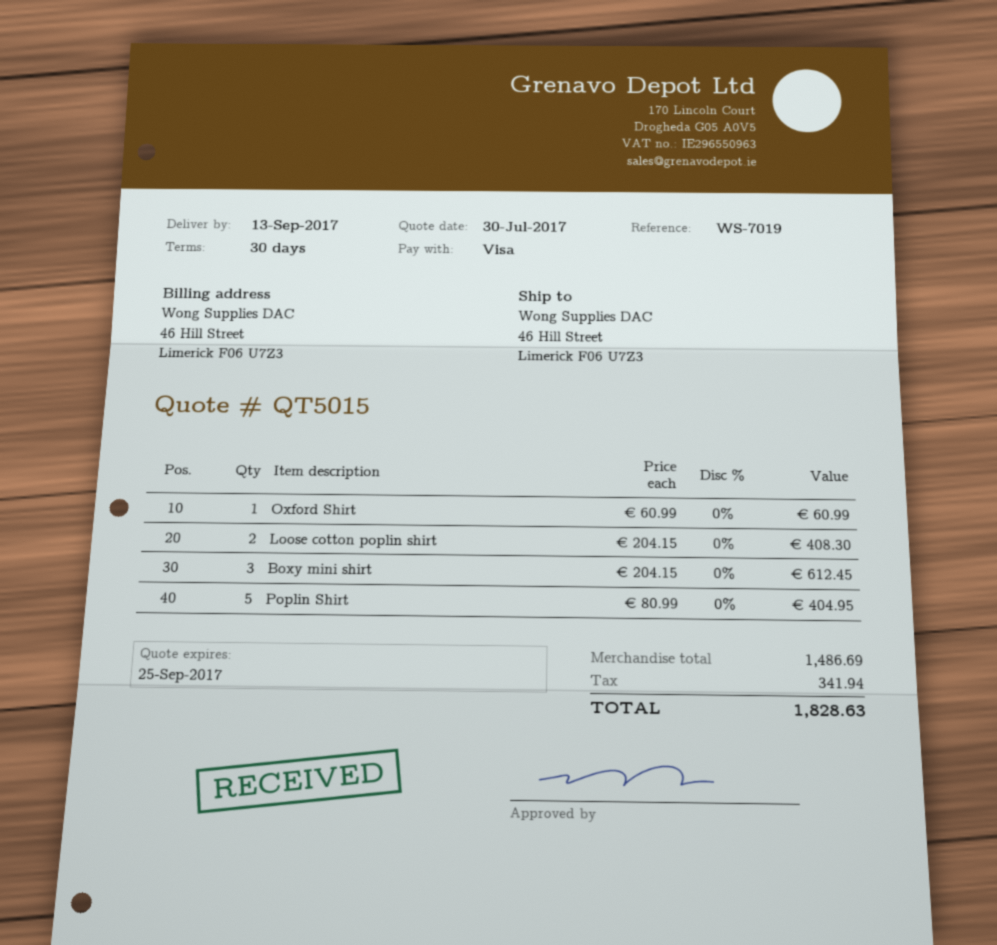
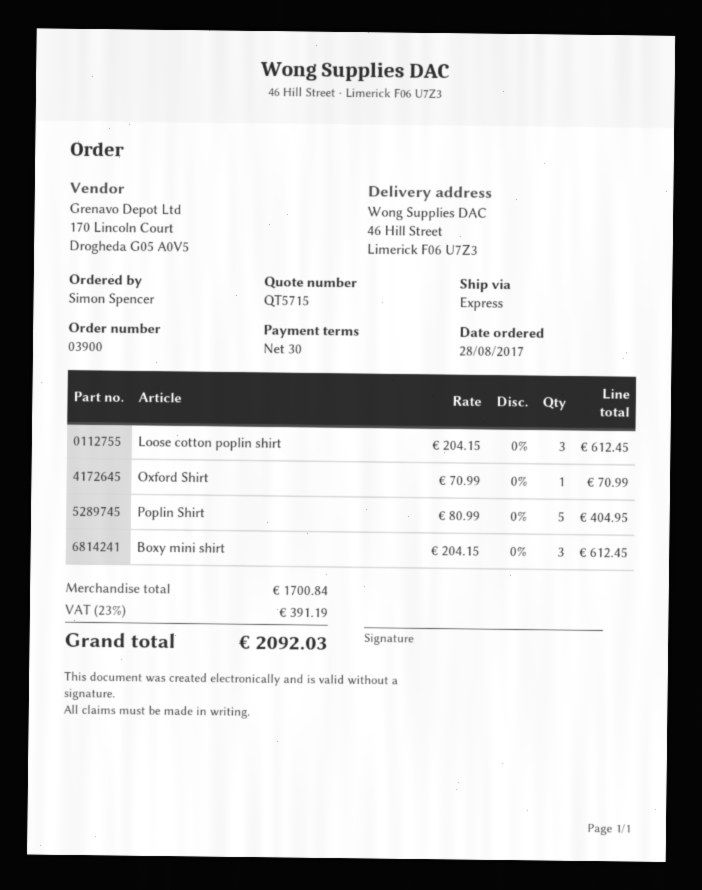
quote number: QT5015 -> QT5715
Oxford Shirt: 1 x 60.99 = 60.99 -> 1 x 70.99 = 70.99
Loose cotton poplin shirt: 2 x 204.15 = 408.30 -> 3 x 204.15 = 612.45
subtotal: 1486.69 -> 1700.84
tax: 341.94 -> 391.19
total: 1828.63 -> 2092.03

